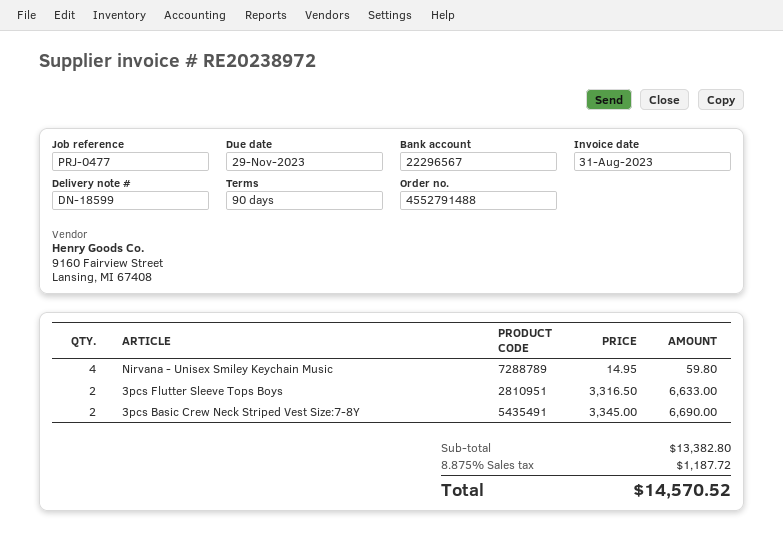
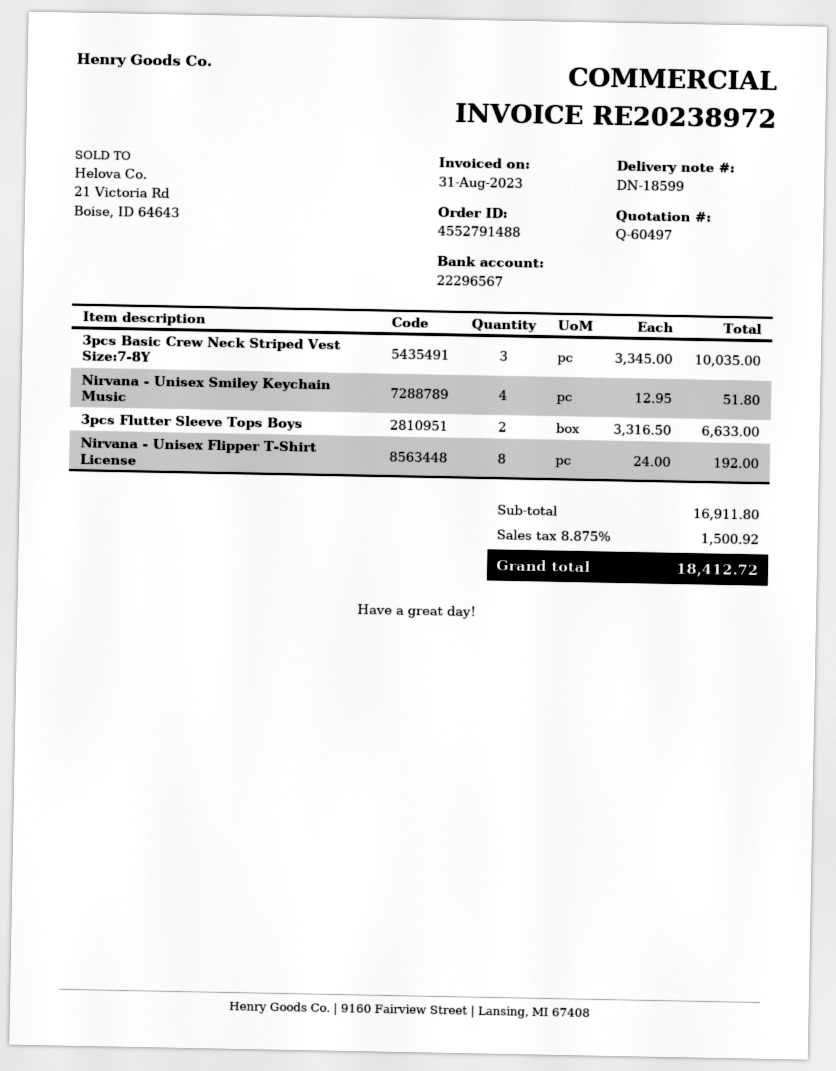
Nirvana - Unisex Smiley Keychain Music: 4 x 14.95 = 59.80 -> 4 x 12.95 = 51.80
3pcs Basic Crew Neck Striped Vest Size:7-8Y: 2 x 3345.00 = 6690.00 -> 3 x 3345.00 = 10035.00
Nirvana - Unisex Flipper T-Shirt License: none -> 8 x 24.00 = 192.00
subtotal: 13382.80 -> 16911.80
tax: 8.875% = 1187.72 -> 8.875% = 1500.92
total: 14570.52 -> 18412.72

